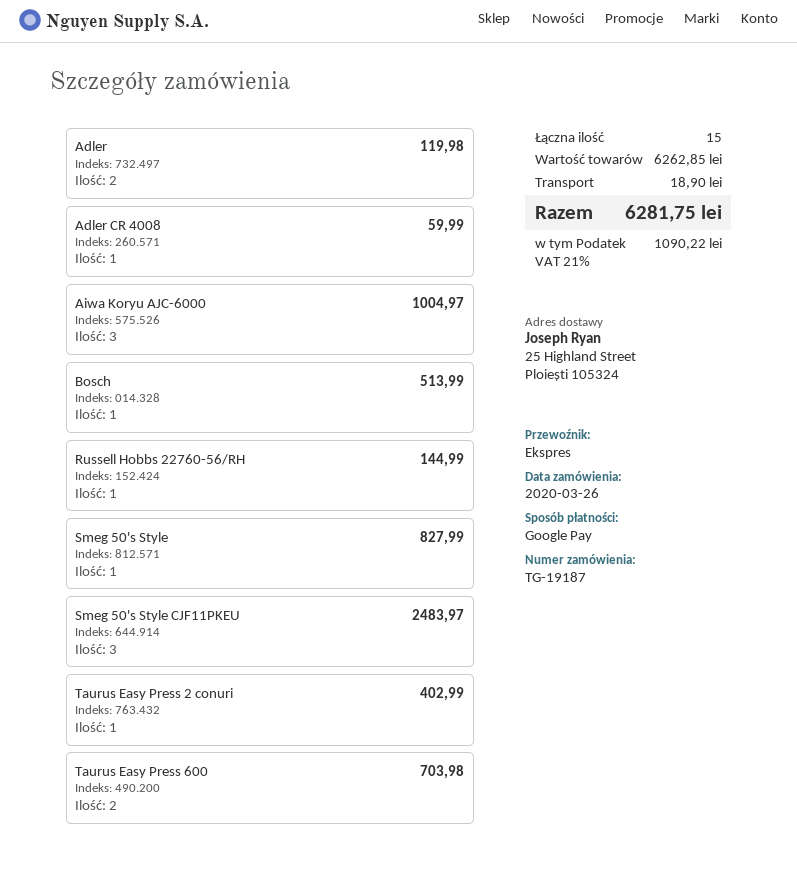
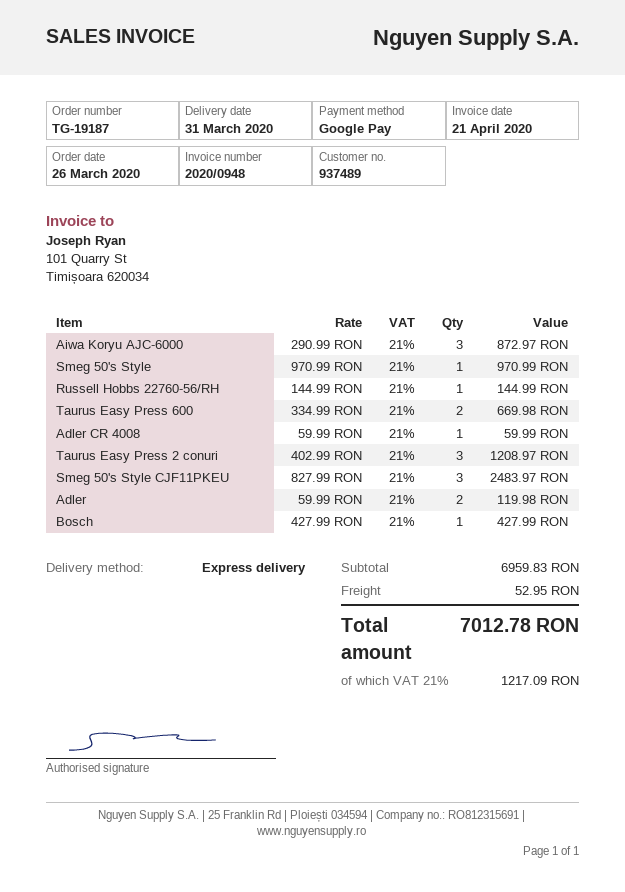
Aiwa Koryu AJC-6000: 3 for 1004.97 -> 3 for 872.97
Bosch: 1 for 513.99 -> 1 for 427.99
Smeg 50's Style: 1 for 827.99 -> 1 for 970.99
Taurus Easy Press 2 conuri: 1 for 402.99 -> 3 for 1208.97
Taurus Easy Press 600: 2 for 703.98 -> 2 for 669.98
subtotal: 6262.85 -> 6959.83
shipping: 18.90 -> 52.95
tax: 21% = 1090.22 -> 21% = 1217.09
total: 6281.75 -> 7012.78

